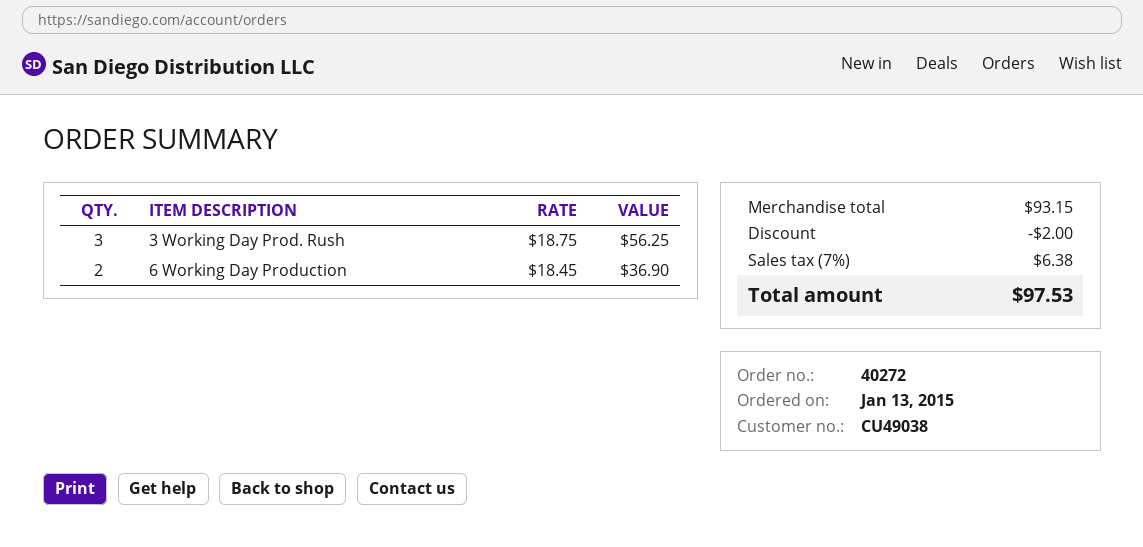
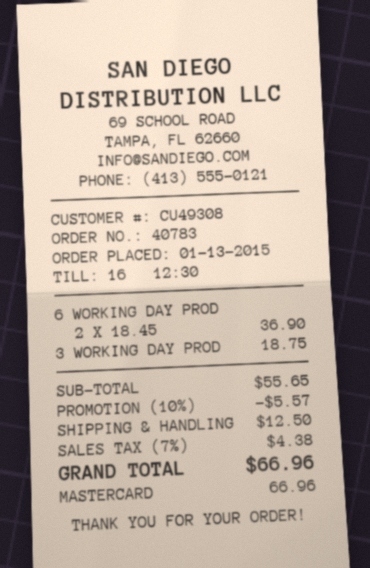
order number: 40272 -> 40783
customer number: CU49038 -> CU49308
3 Working Day Prod. Rush: 3 x 18.75 = 56.25 -> 1 x 18.75 = 18.75
subtotal: 93.15 -> 55.65
discount: 2.00 -> 5.57
shipping: none -> 12.50
tax: 7% = 6.38 -> 7% = 4.38
total: 97.53 -> 66.96

